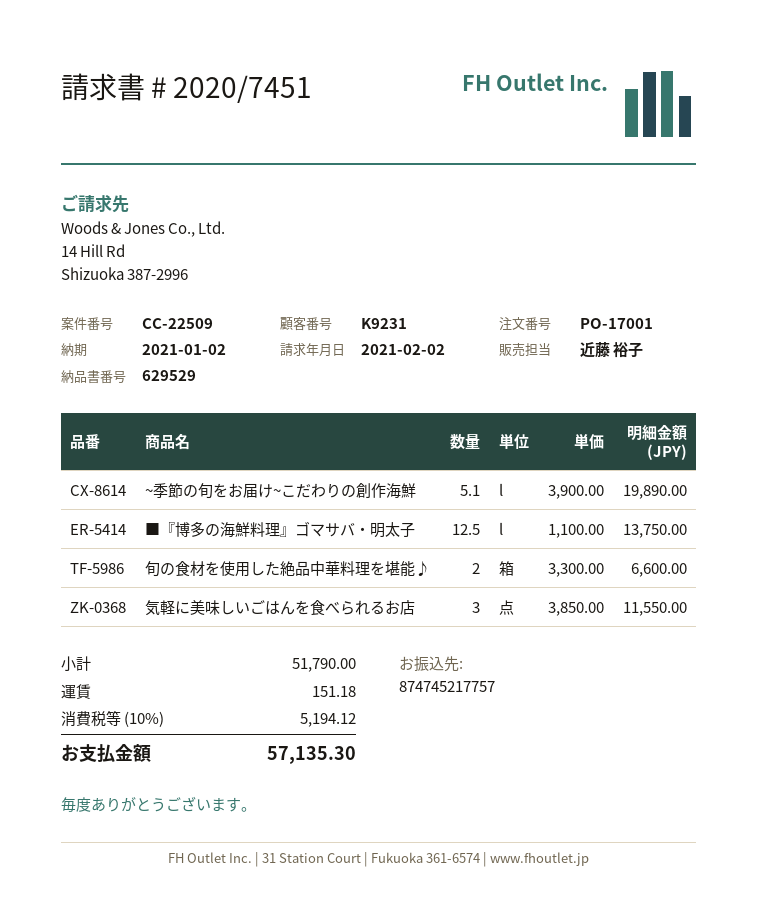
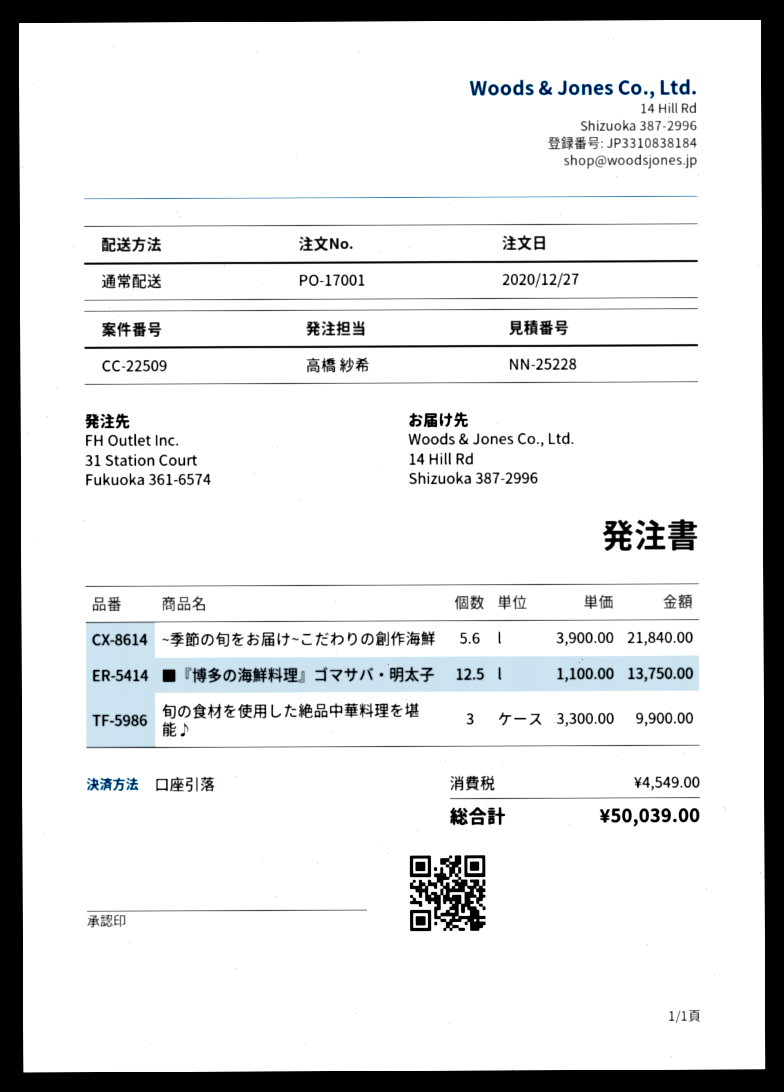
~季節の旬をお届け~こだわりの創作海鮮: 5.1 x 3900.00 = 19890.00 -> 5.6 x 3900.00 = 21840.00
旬の食材を使用した絶品中華料理を堪能♪: 2 x 3300.00 = 6600.00 -> 3 x 3300.00 = 9900.00
気軽に美味しいごはんを食べられるお店: 3 x 3850.00 = 11550.00 -> none
shipping: 151.18 -> none
tax: 5194.12 -> 4549.00
total: 57135.30 -> 50039.00

